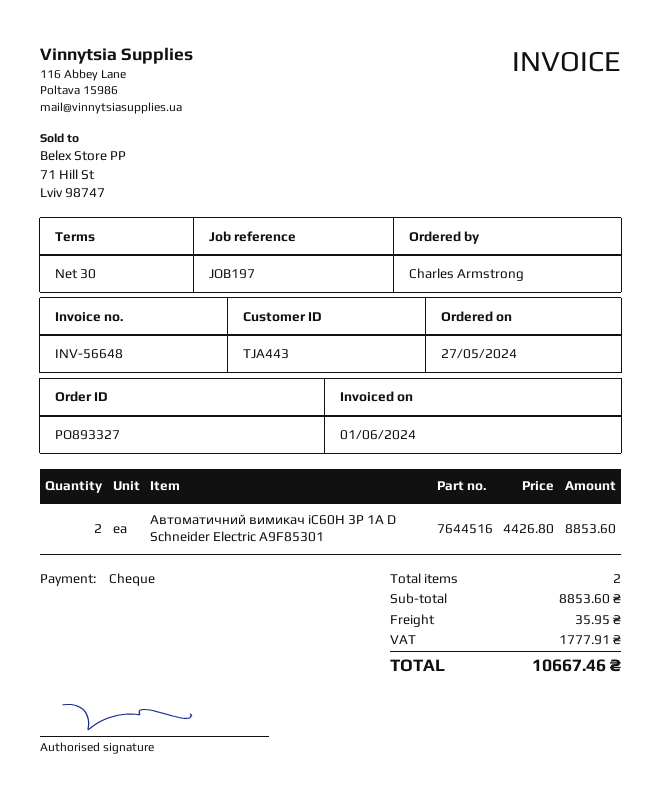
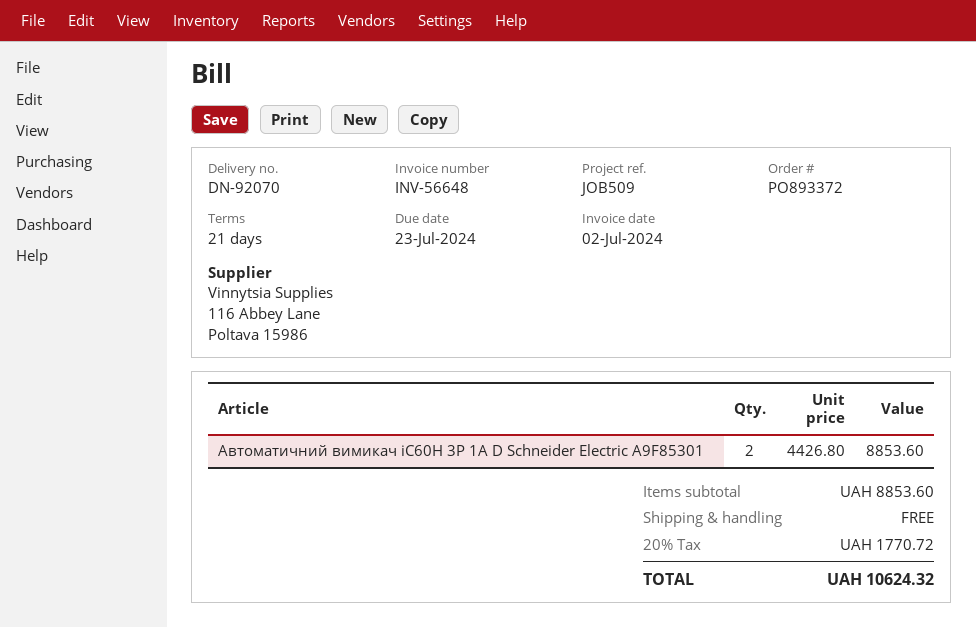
order number: PO893327 -> PO893372
invoice date: 2024-06-01 -> 2024-07-02
payment terms: 30 days -> 21 days
reference: JOB197 -> JOB509
shipping: 35.95 -> 0.00
tax: 1777.91 -> 1770.72
total: 10667.46 -> 10624.32

